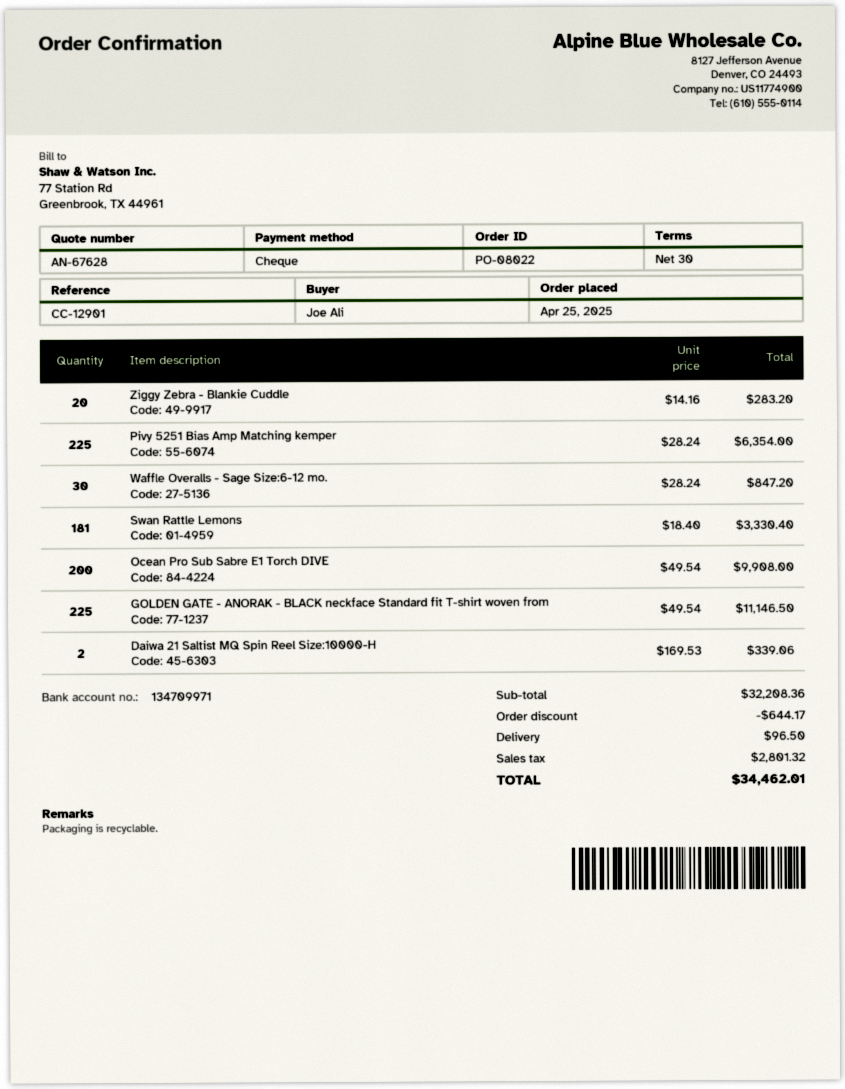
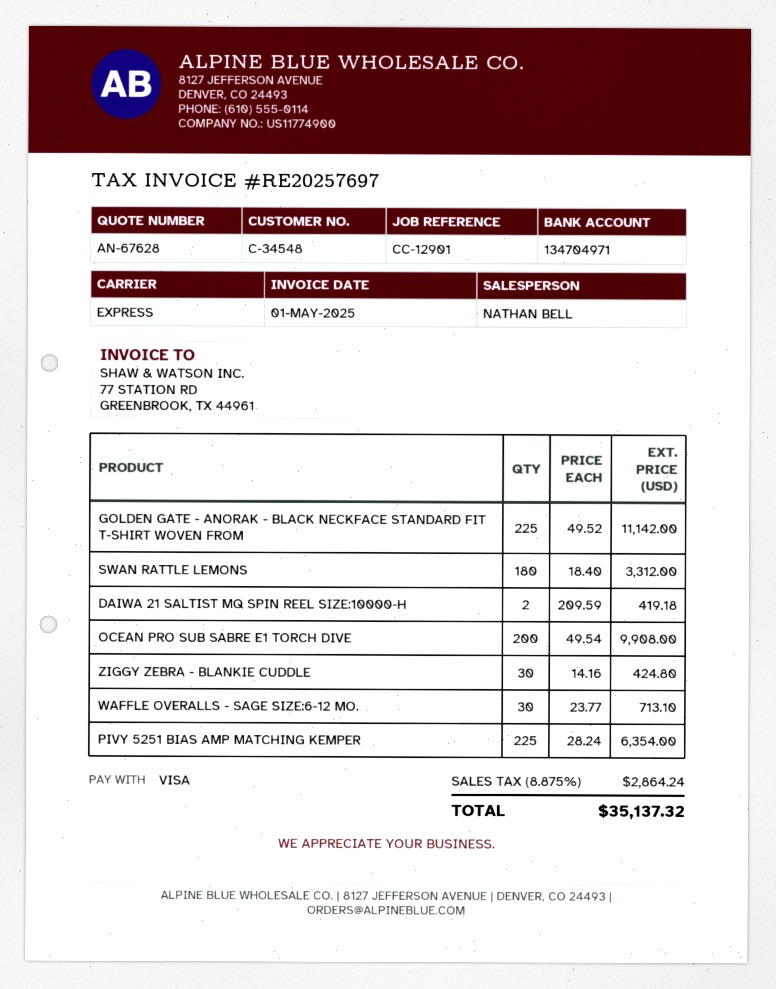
payment method: cheque -> Visa
bank account: 134709971 -> 134704971
Ziggy Zebra - Blankie Cuddle: 20 x 14.16 = 283.20 -> 30 x 14.16 = 424.80
Waffle Overalls - Sage Size:6-12 mo.: 30 x 28.24 = 847.20 -> 30 x 23.77 = 713.10
Swan Rattle Lemons: 181 x 18.40 = 3330.40 -> 180 x 18.40 = 3312.00
GOLDEN GATE - ANORAK - BLACK neckface Standard fit T-shirt woven from: 225 x 49.54 = 11146.50 -> 225 x 49.52 = 11142.00
Daiwa 21 Saltist MQ Spin Reel Size:10000-H: 2 x 169.53 = 339.06 -> 2 x 209.59 = 419.18
discount: 644.17 -> none
shipping: 96.50 -> none
tax: 2801.32 -> 2864.24
total: 34462.01 -> 35137.32

